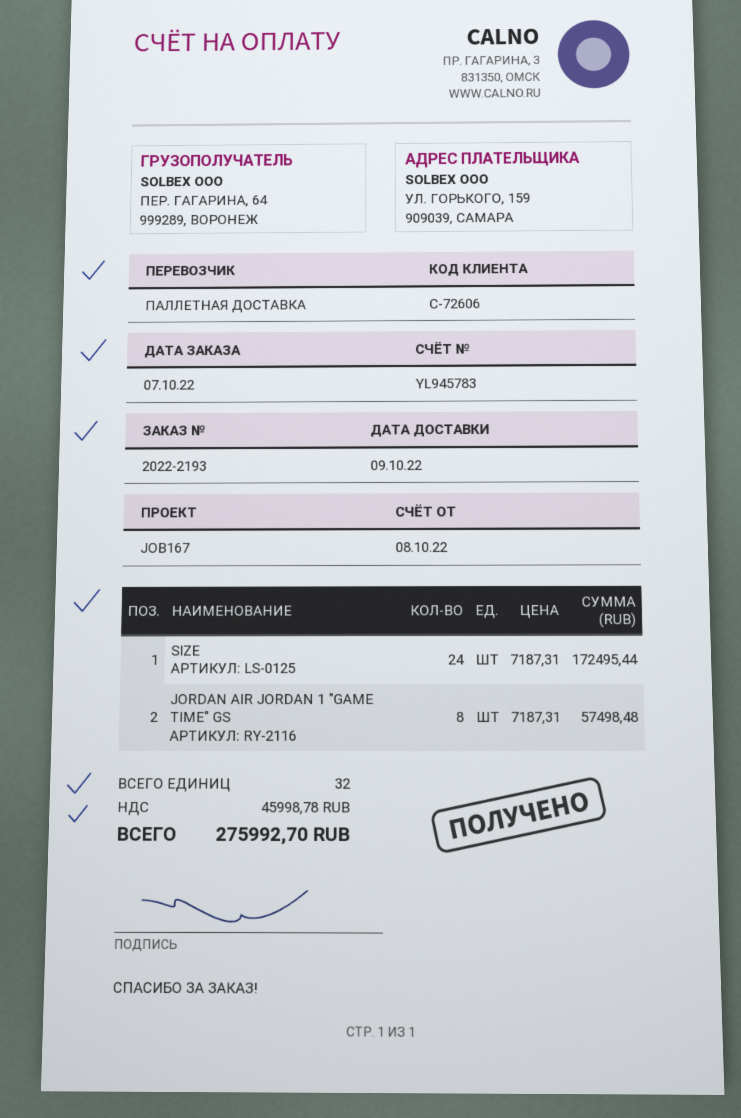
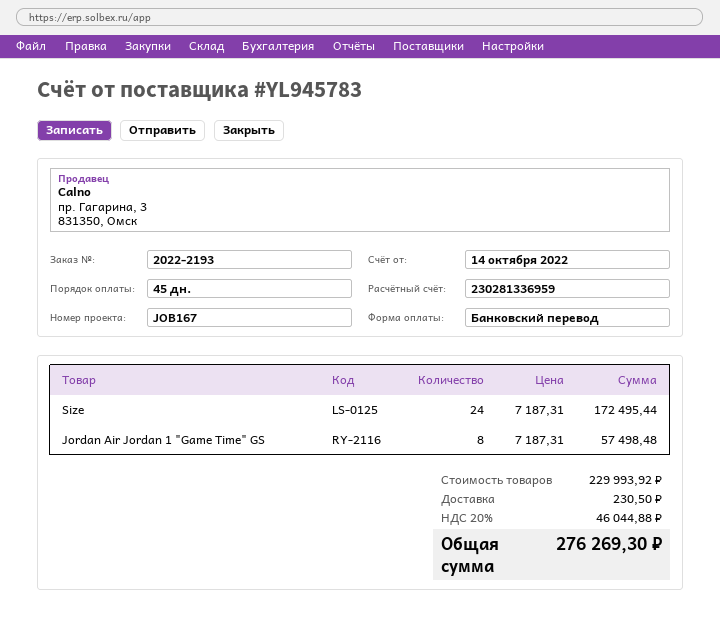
invoice date: 2022-10-08 -> 2022-10-14
shipping: none -> 230.50
tax: 45998.78 -> 46044.88
total: 275992.70 -> 276269.30

